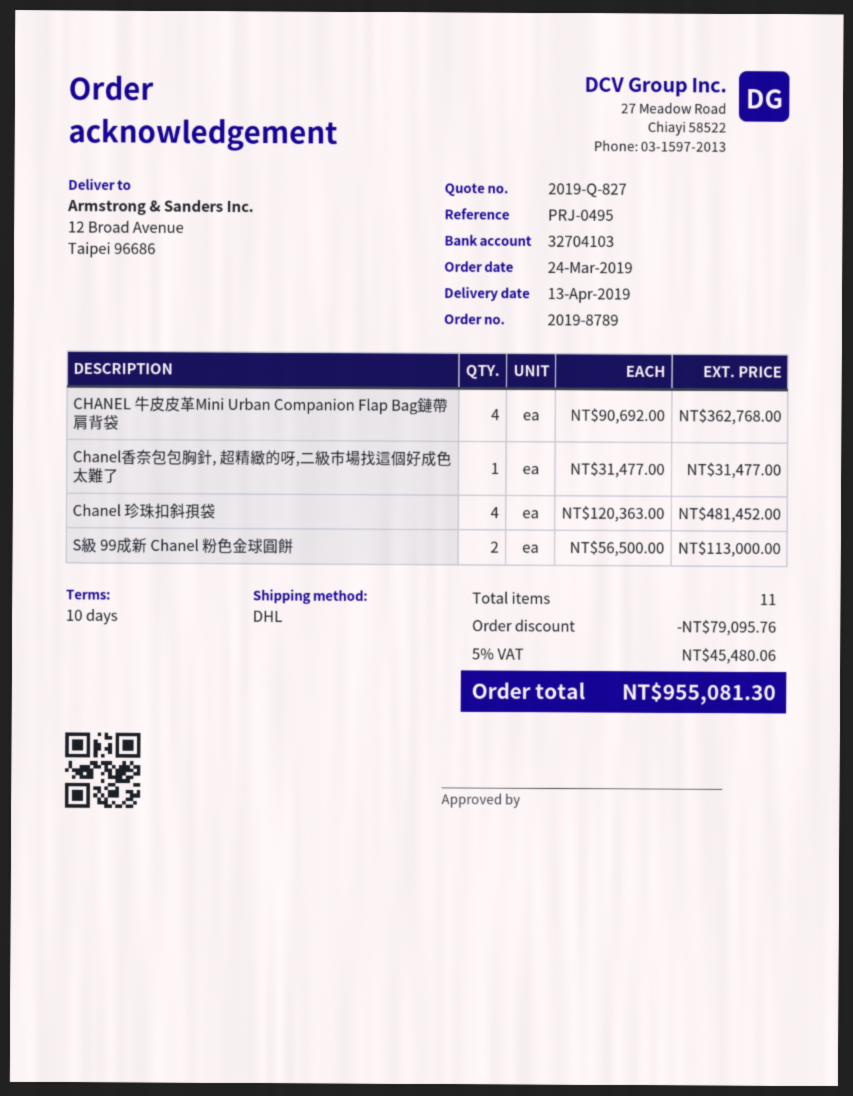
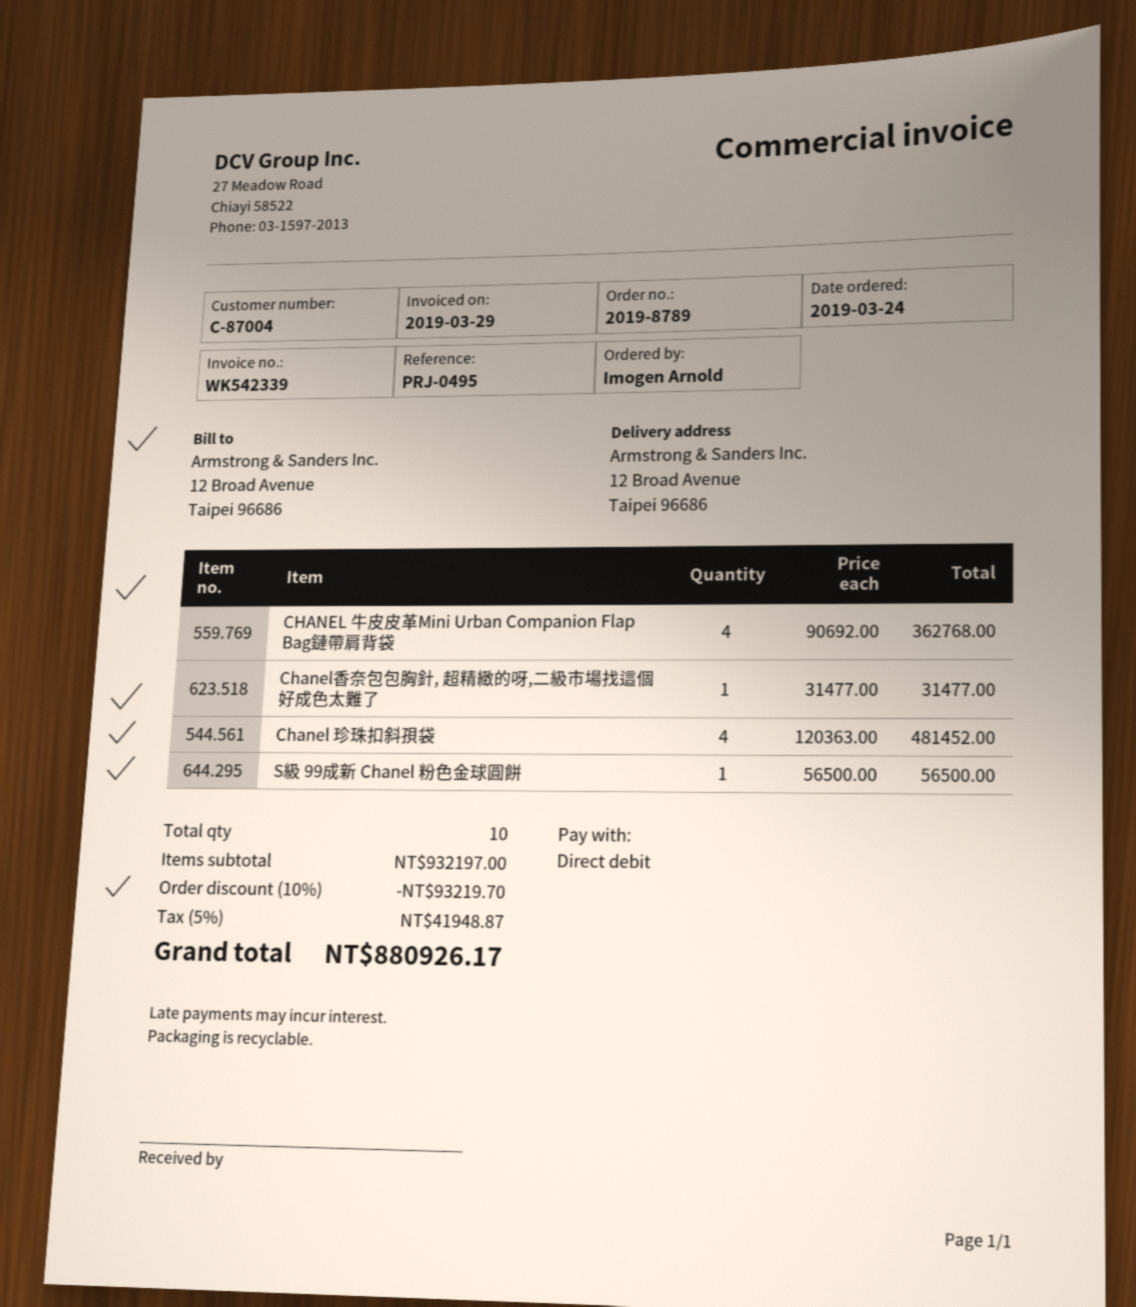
S級 99成新 Chanel 粉色金球圓餅: 2 x 56500.00 = 113000.00 -> 1 x 56500.00 = 56500.00
total quantity: 11 -> 10
discount: 79095.76 -> 93219.70
tax: 5% = 45480.06 -> 5% = 41948.87
total: 955081.30 -> 880926.17

